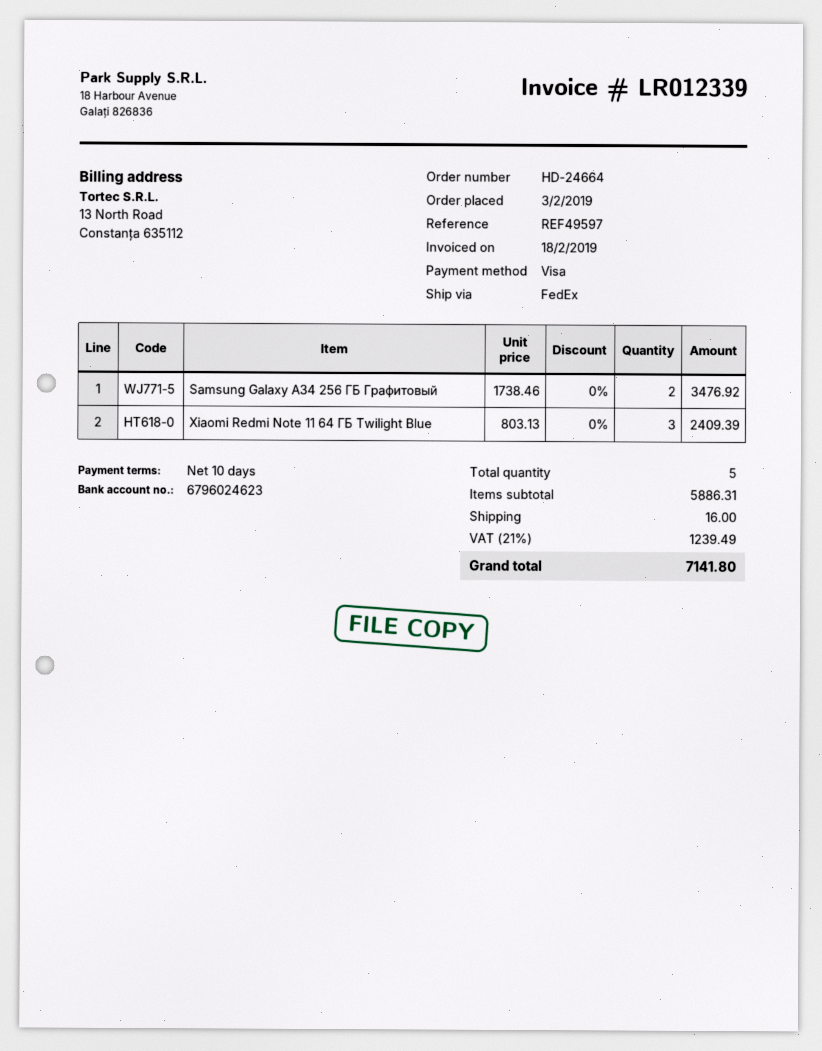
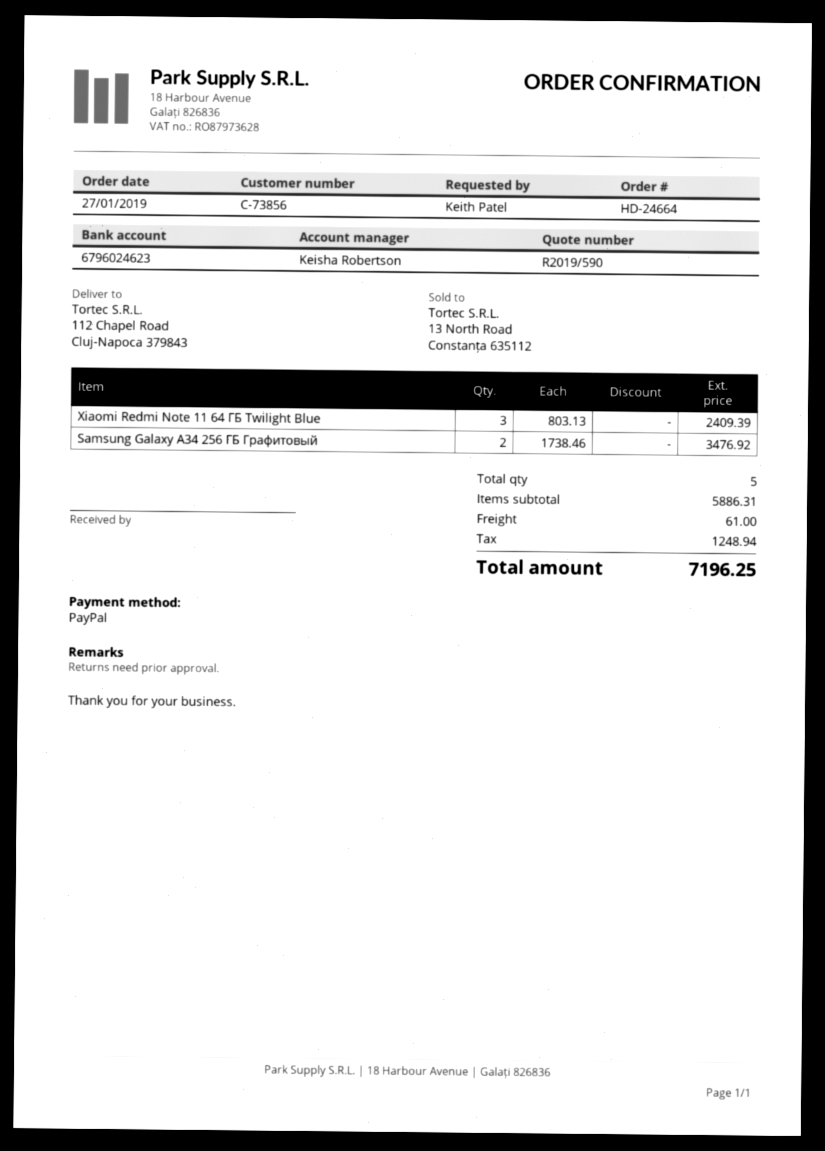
order date: 2019-02-03 -> 2019-01-27
payment method: Visa -> PayPal
shipping: 16.00 -> 61.00
tax: 1239.49 -> 1248.94
total: 7141.80 -> 7196.25

